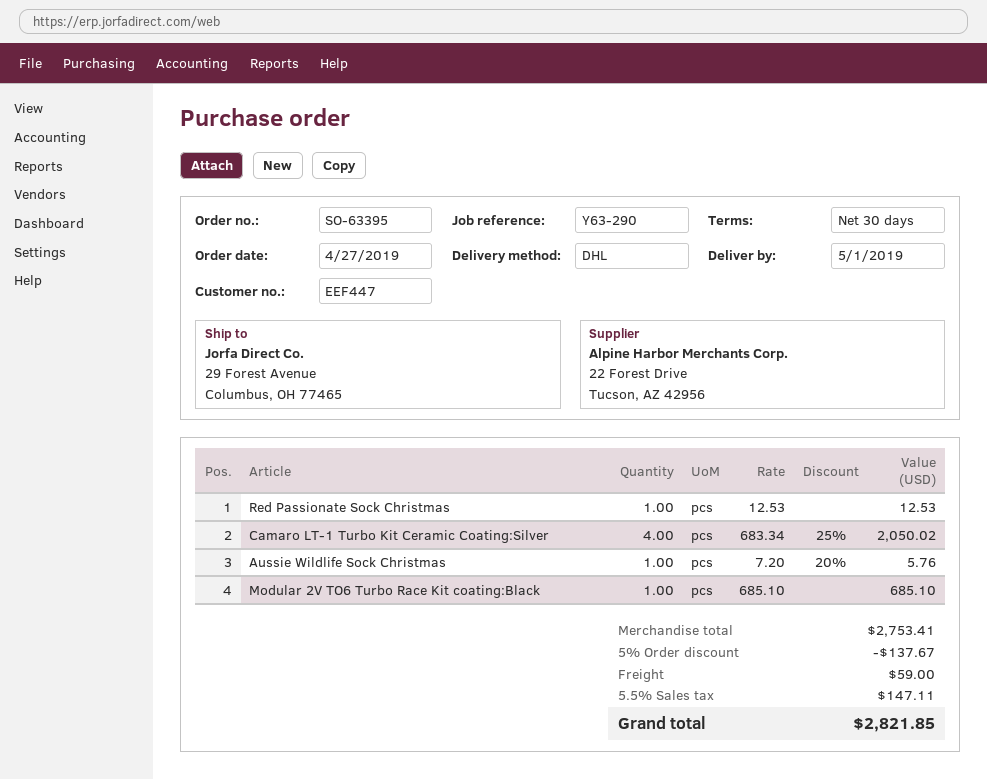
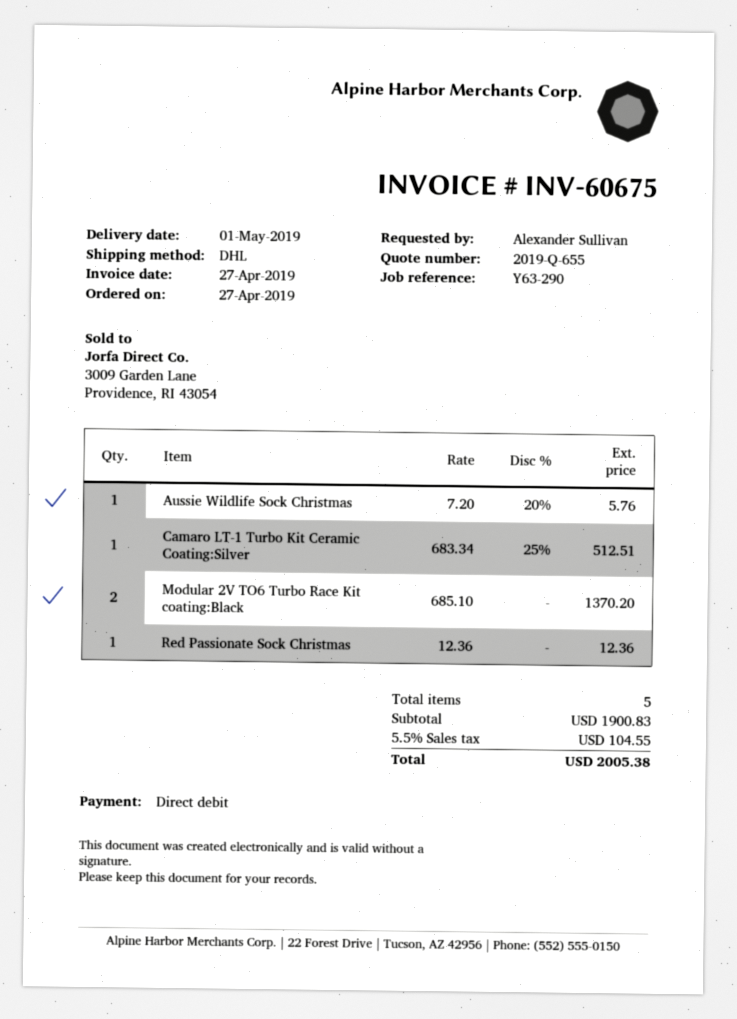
Red Passionate Sock Christmas: 1 x 12.53 = 12.53 -> 1 x 12.36 = 12.36
Camaro LT-1 Turbo Kit Ceramic Coating:Silver: 4 x 683.34 - 25% = 2050.02 -> 1 x 683.34 - 25% = 512.51
Modular 2V TO6 Turbo Race Kit coating:Black: 1 x 685.10 = 685.10 -> 2 x 685.10 = 1370.20
subtotal: 2753.41 -> 1900.83
discount: 5% = 137.67 -> none
shipping: 59.00 -> none
tax: 5.5% = 147.11 -> 5.5% = 104.55
total: 2821.85 -> 2005.38

